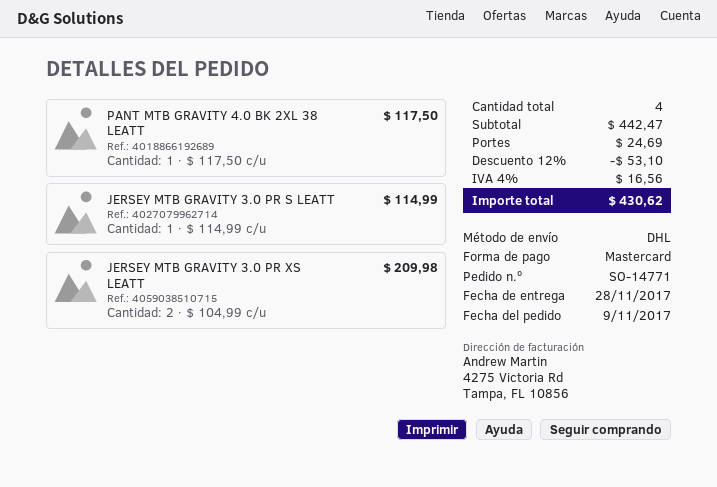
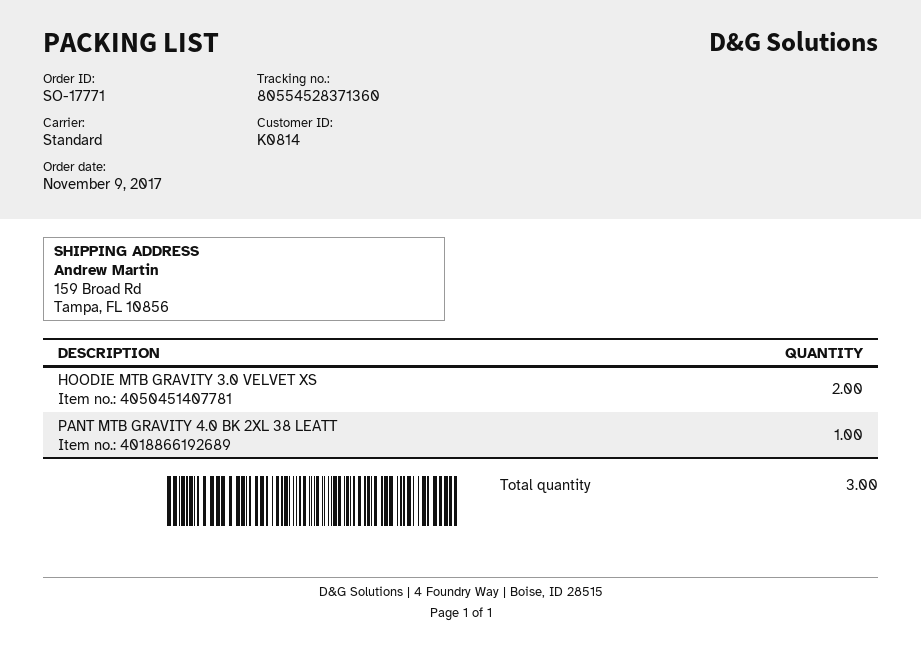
order number: SO-14771 -> SO-17771
shipping method: DHL -> standard
JERSEY MTB GRAVITY 3.0 PR S LEATT: 1 -> none
JERSEY MTB GRAVITY 3.0 PR XS LEATT: 2 -> none
HOODIE MTB GRAVITY 3.0 VELVET XS: none -> 2
total quantity: 4 -> 3

